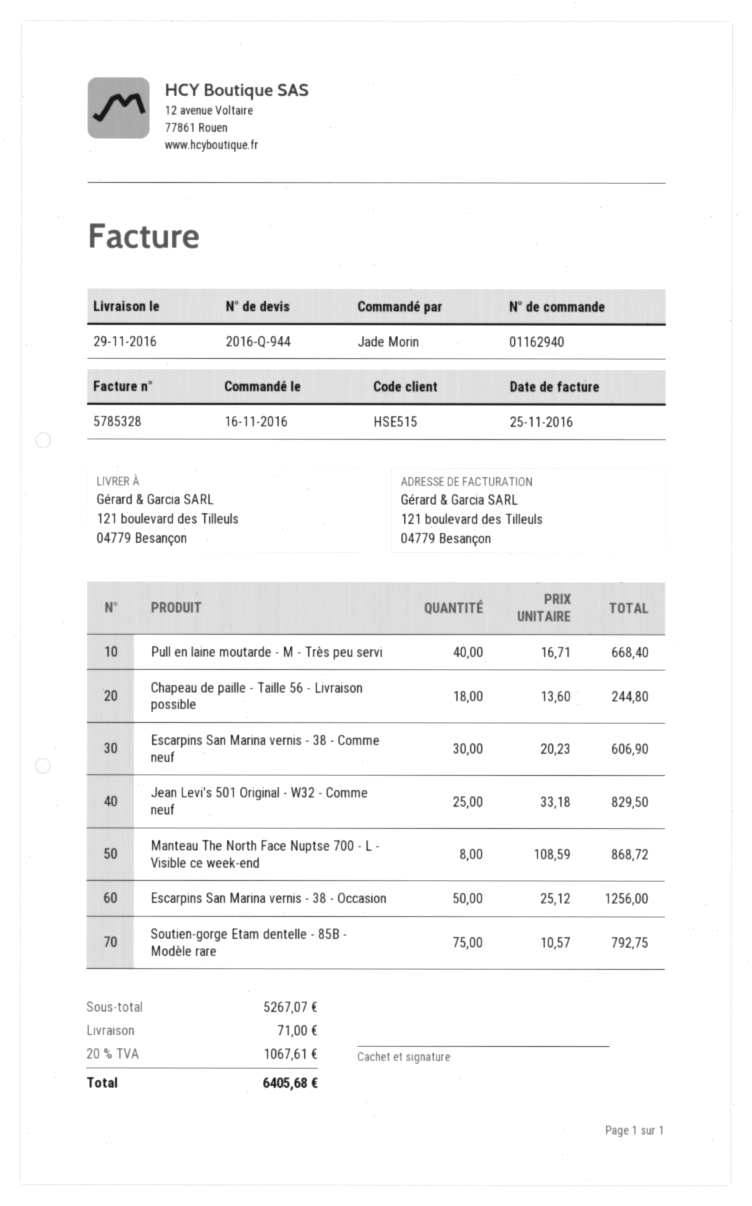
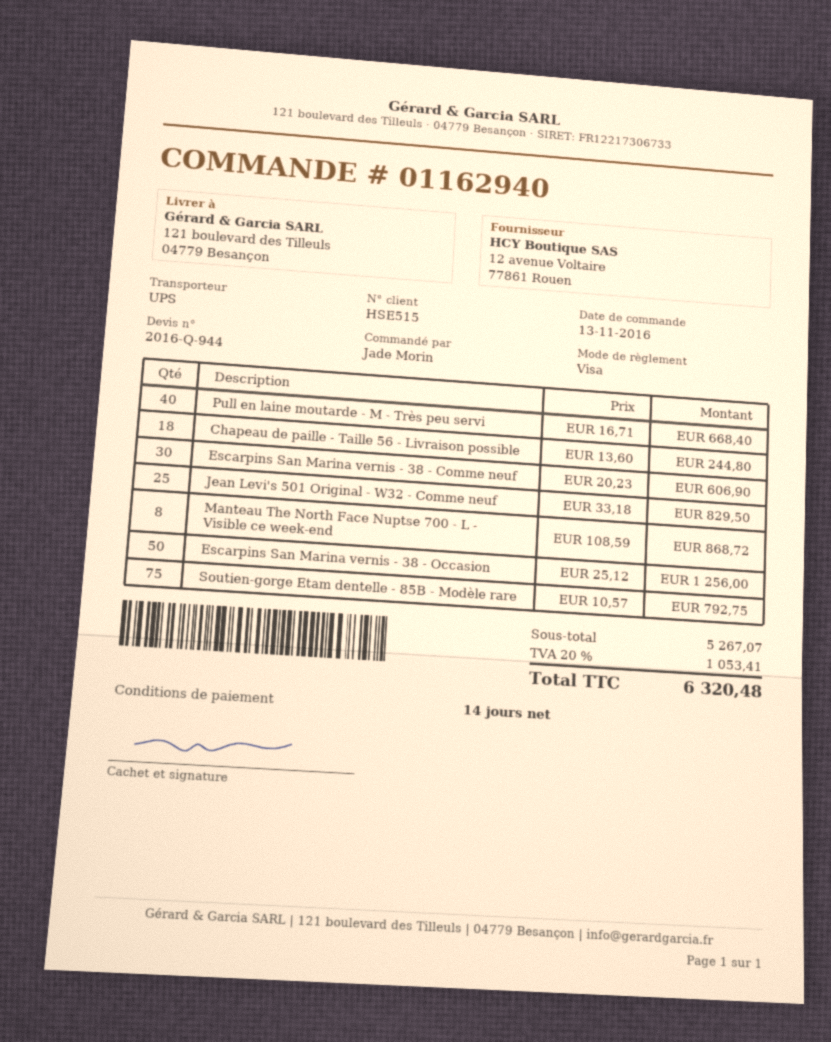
order date: 2016-11-16 -> 2016-11-13
shipping: 71.00 -> none
tax: 20% = 1067.61 -> 20% = 1053.41
total: 6405.68 -> 6320.48

